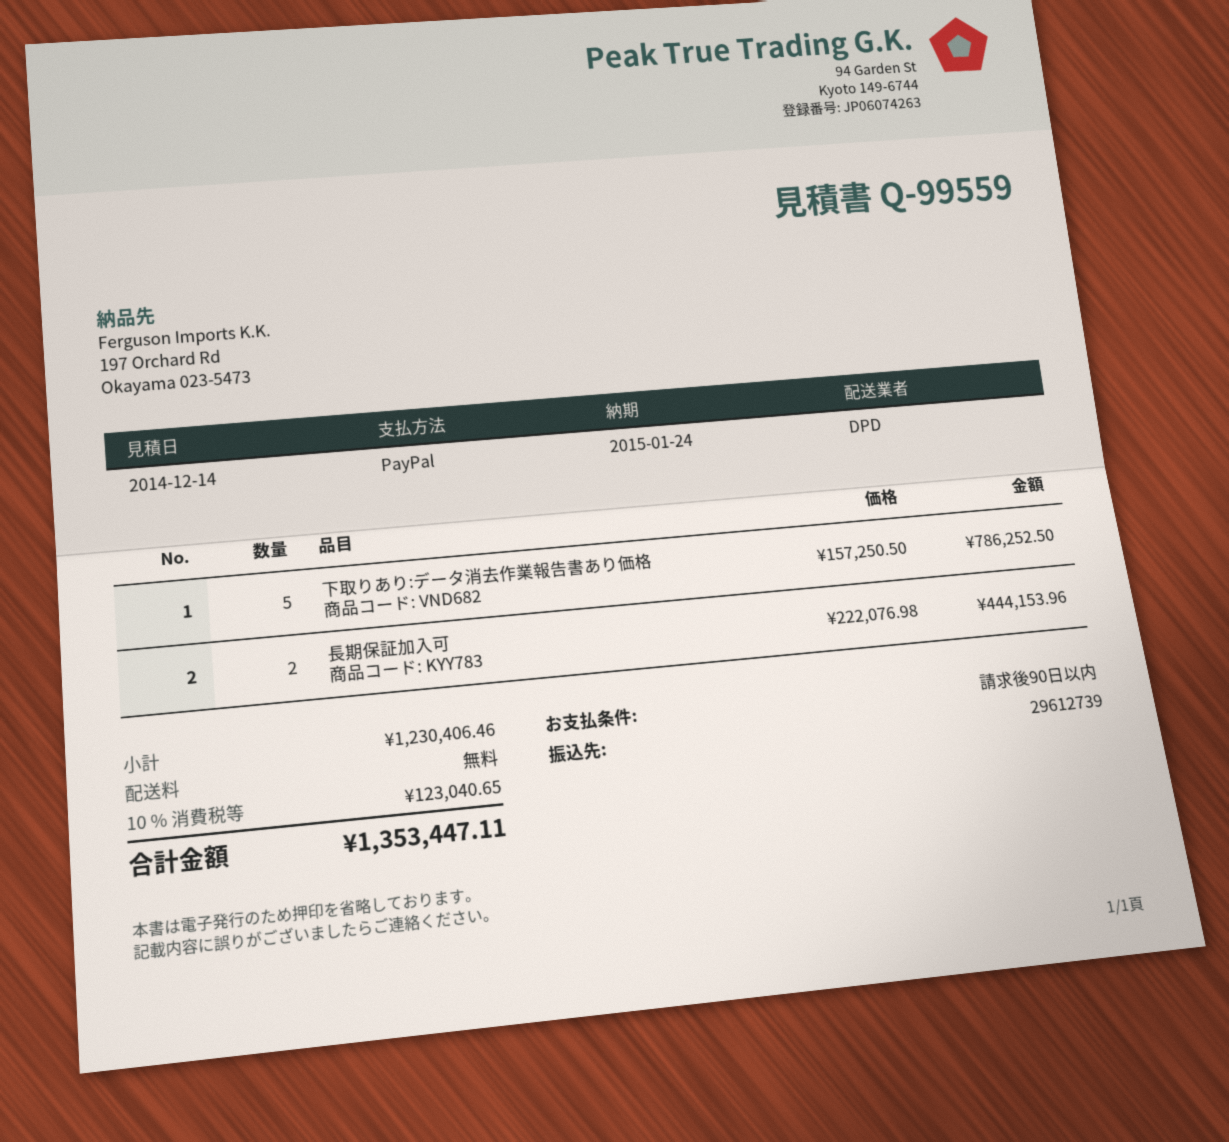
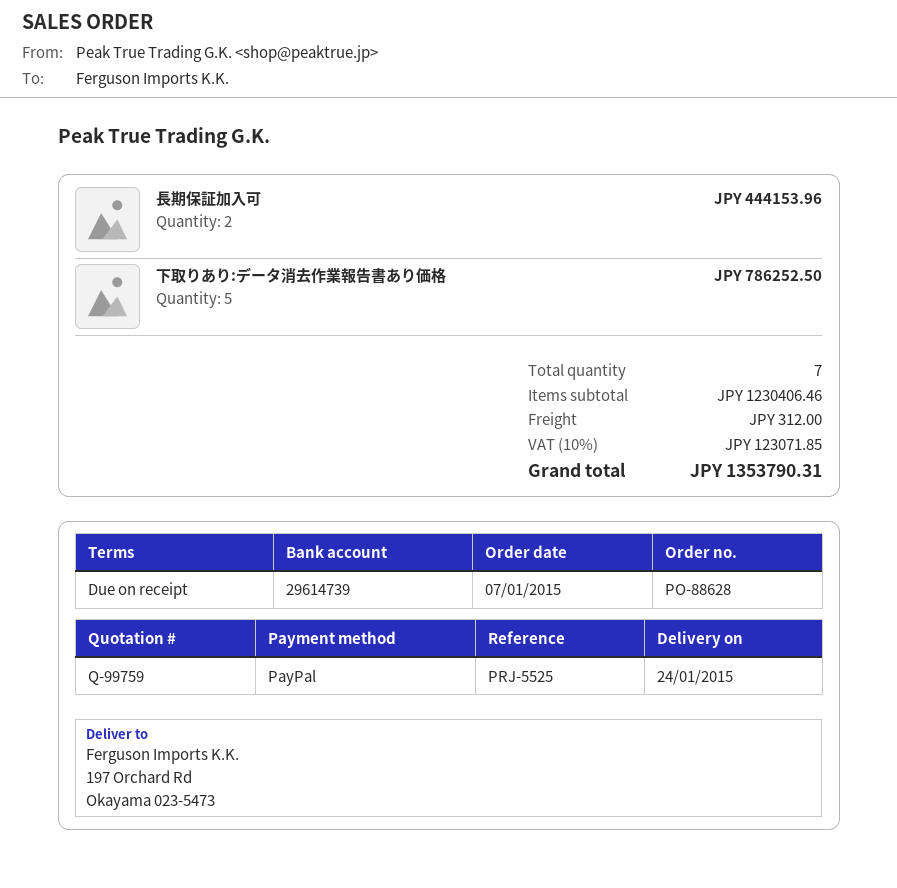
quote number: Q-99559 -> Q-99759
payment terms: 90 days -> on receipt
bank account: 29612739 -> 29614739
shipping: 0.00 -> 312.00
tax: 10% = 123040.65 -> 10% = 123071.85
total: 1353447.11 -> 1353790.31

